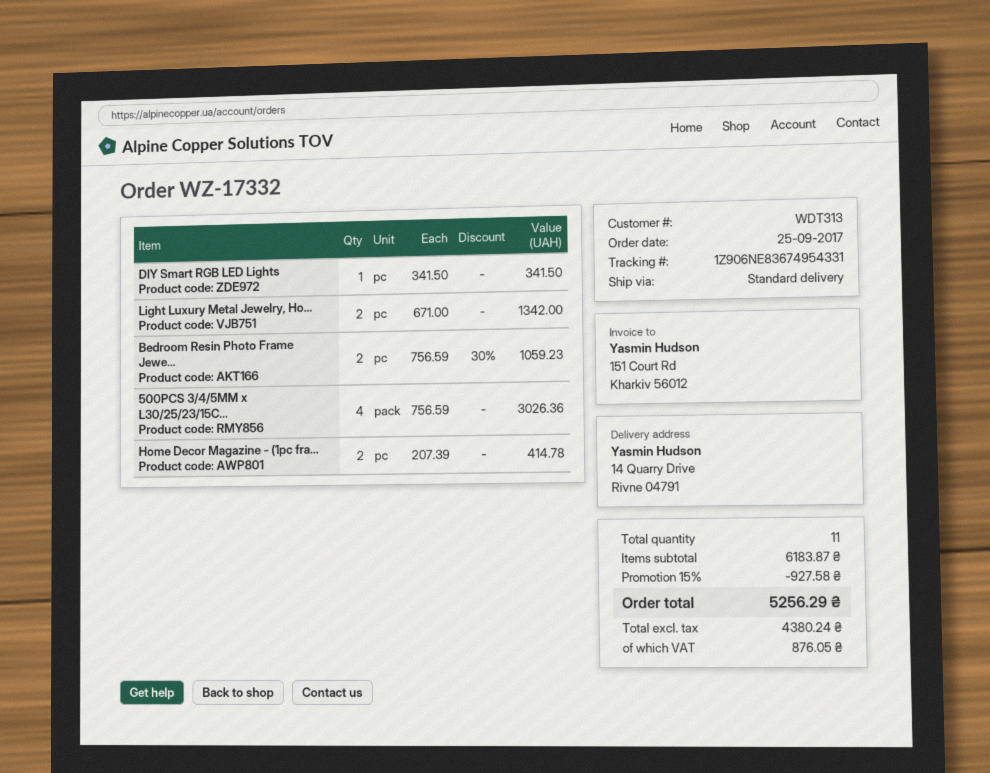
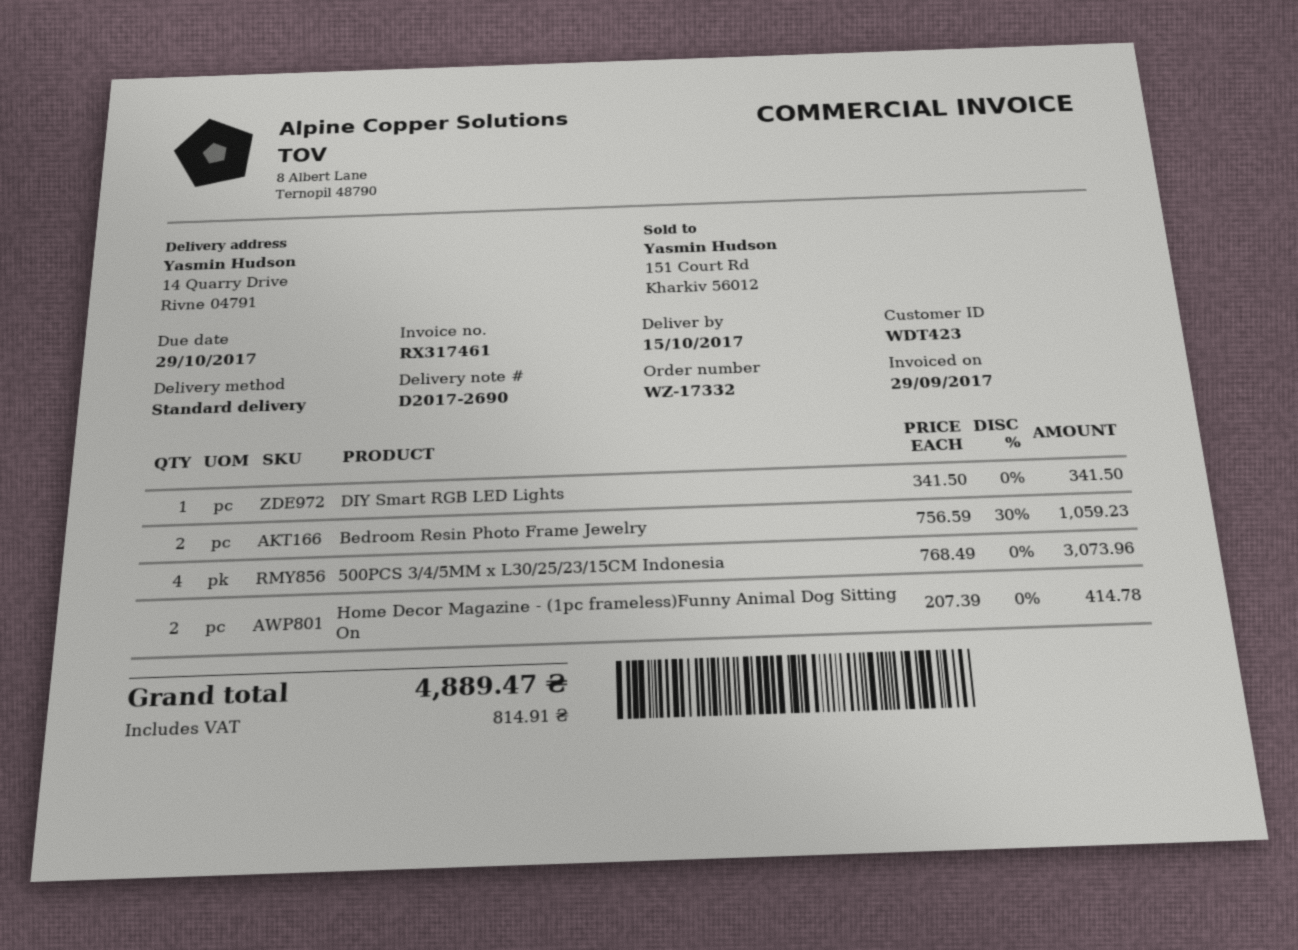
customer number: WDT313 -> WDT423
Light Luxury Metal Jewelry, Ho...: 2 x 671.00 = 1342.00 -> none
500PCS 3/4/5MM x L30/25/23/15C...: 4 x 756.59 = 3026.36 -> 4 x 768.49 = 3073.96
discount: 15% = 927.58 -> none
tax: 876.05 -> 814.91
total: 5256.29 -> 4889.47

